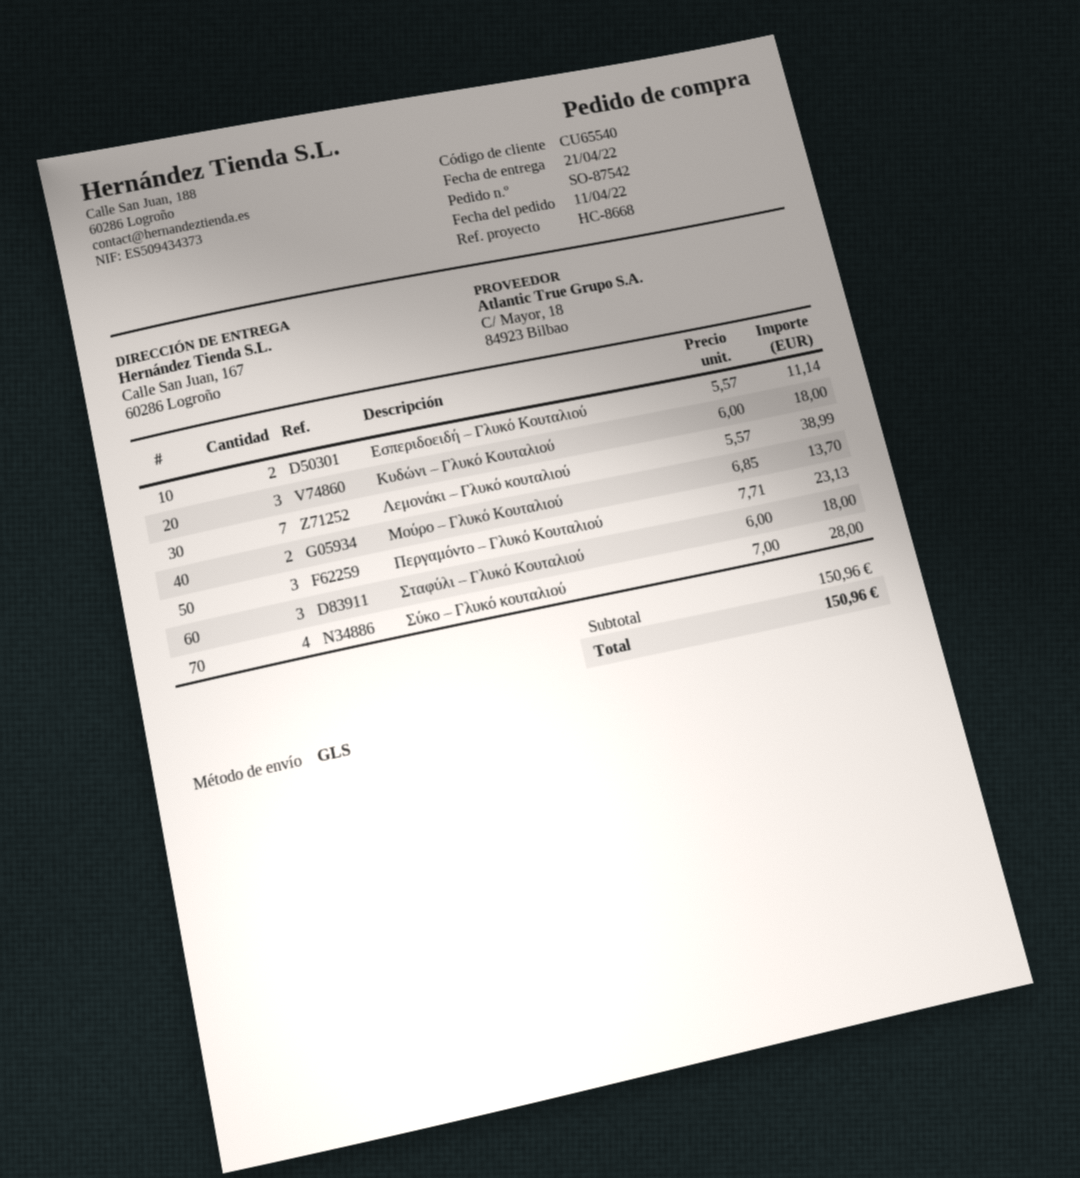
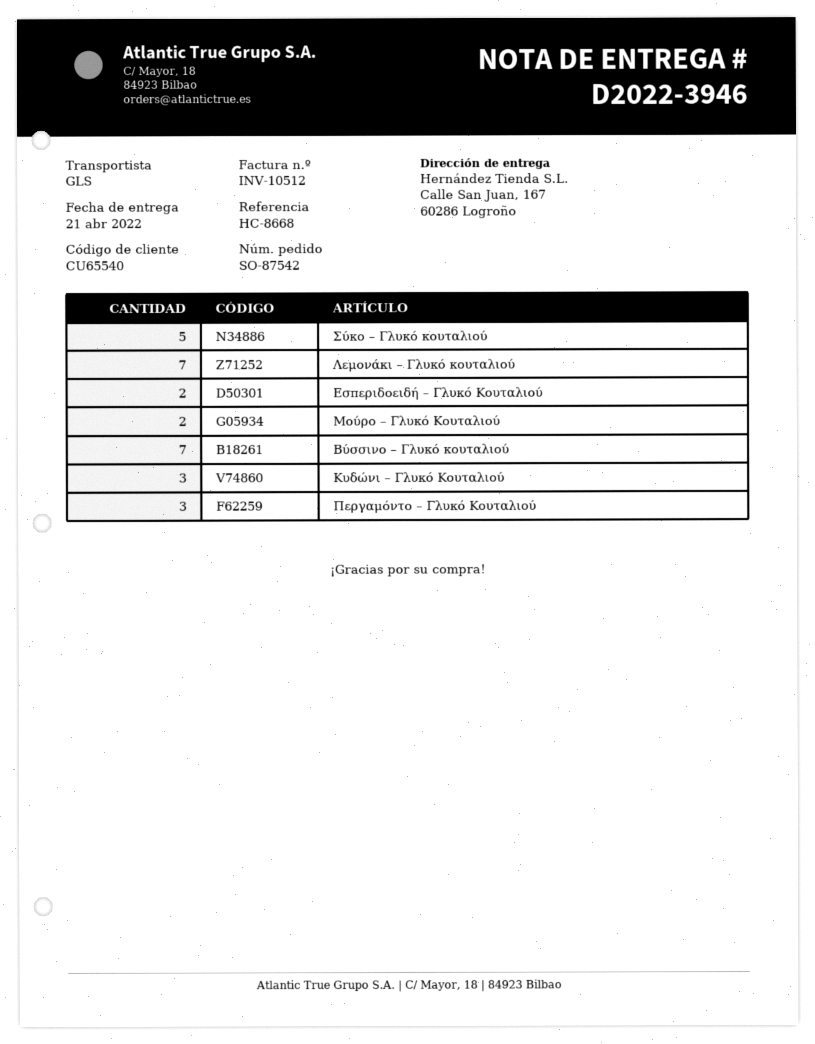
Σταφύλι – Γλυκό Κουταλιού: 3 -> none
Σύκο – Γλυκό κουταλιού: 4 -> 5
Βύσσινο – Γλυκό κουταλιού: none -> 7

